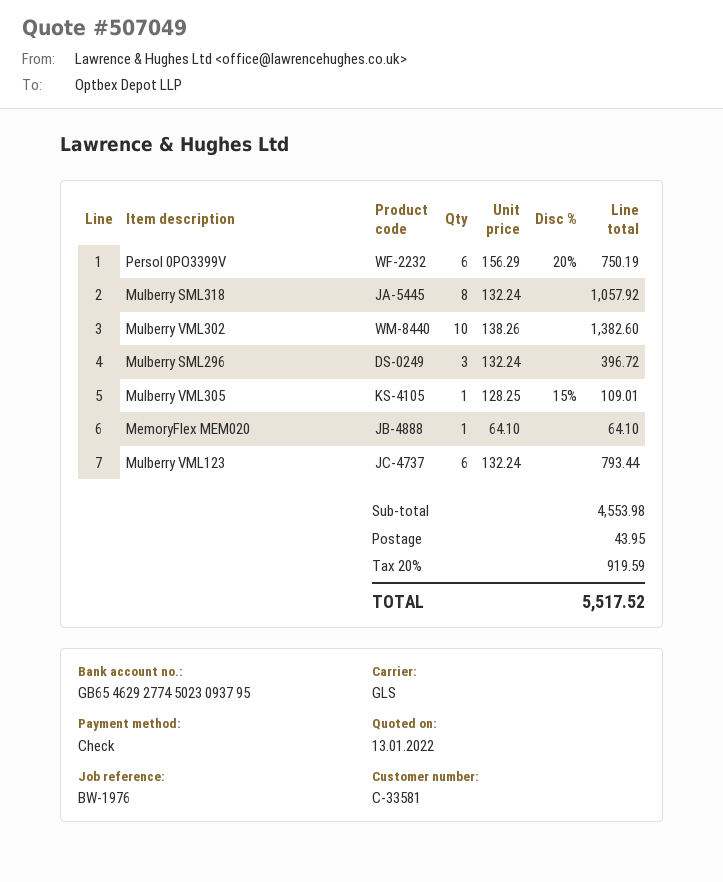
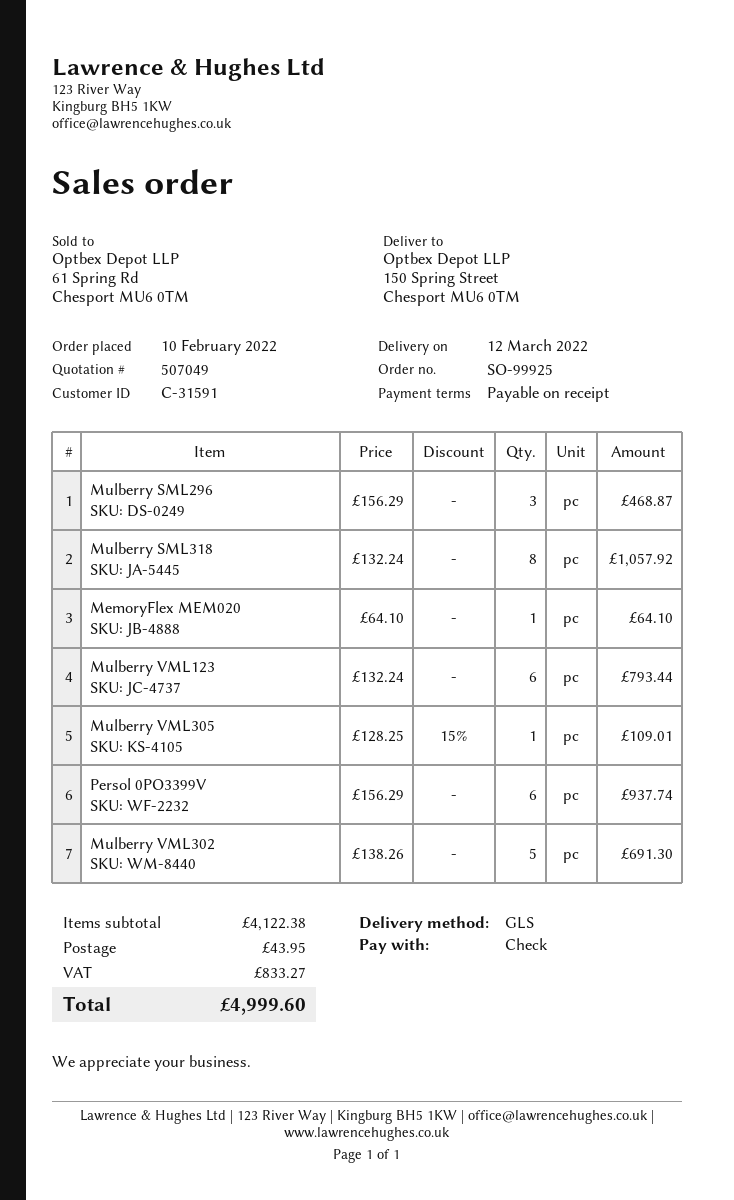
customer number: C-33581 -> C-31591
Persol 0PO3399V: 6 x 156.29 - 20% = 750.19 -> 6 x 156.29 = 937.74
Mulberry VML302: 10 x 138.26 = 1382.60 -> 5 x 138.26 = 691.30
Mulberry SML296: 3 x 132.24 = 396.72 -> 3 x 156.29 = 468.87
subtotal: 4553.98 -> 4122.38
tax: 919.59 -> 833.27
total: 5517.52 -> 4999.60

